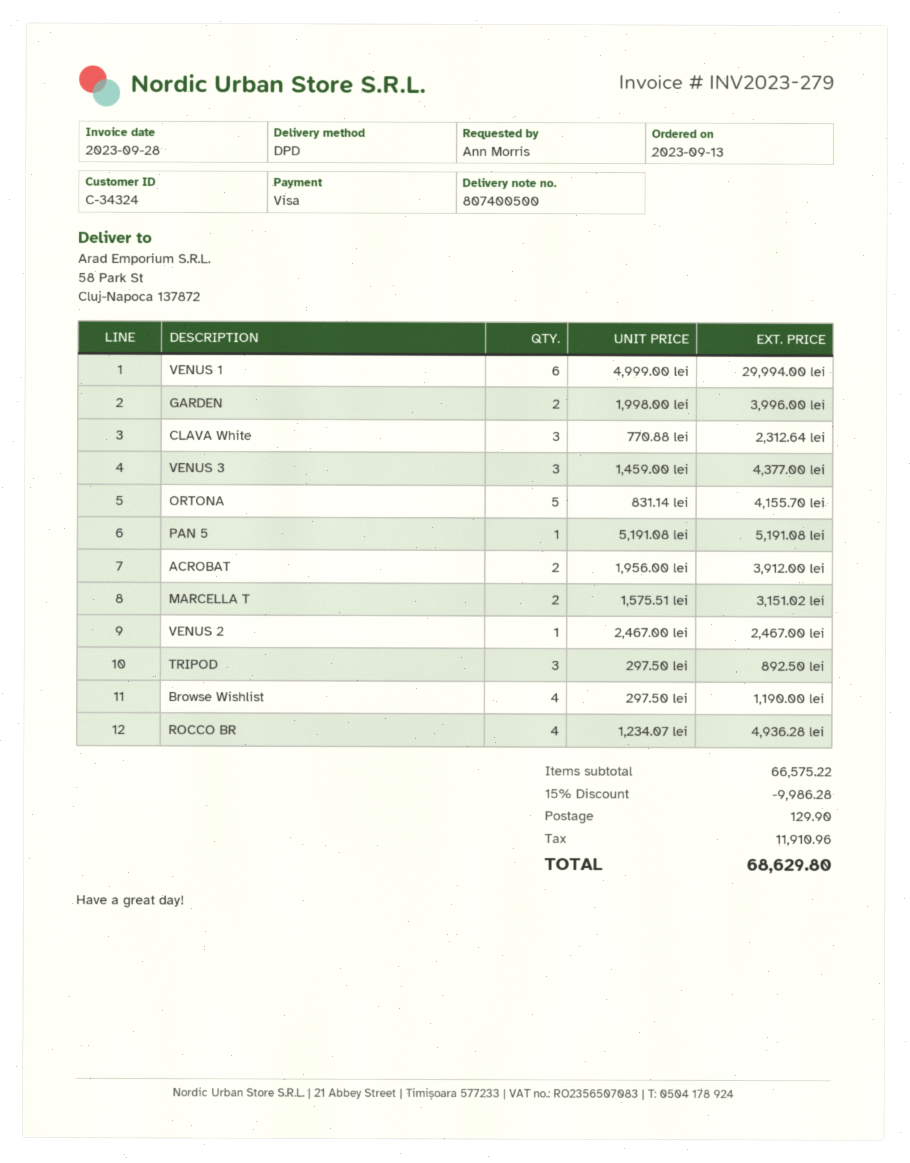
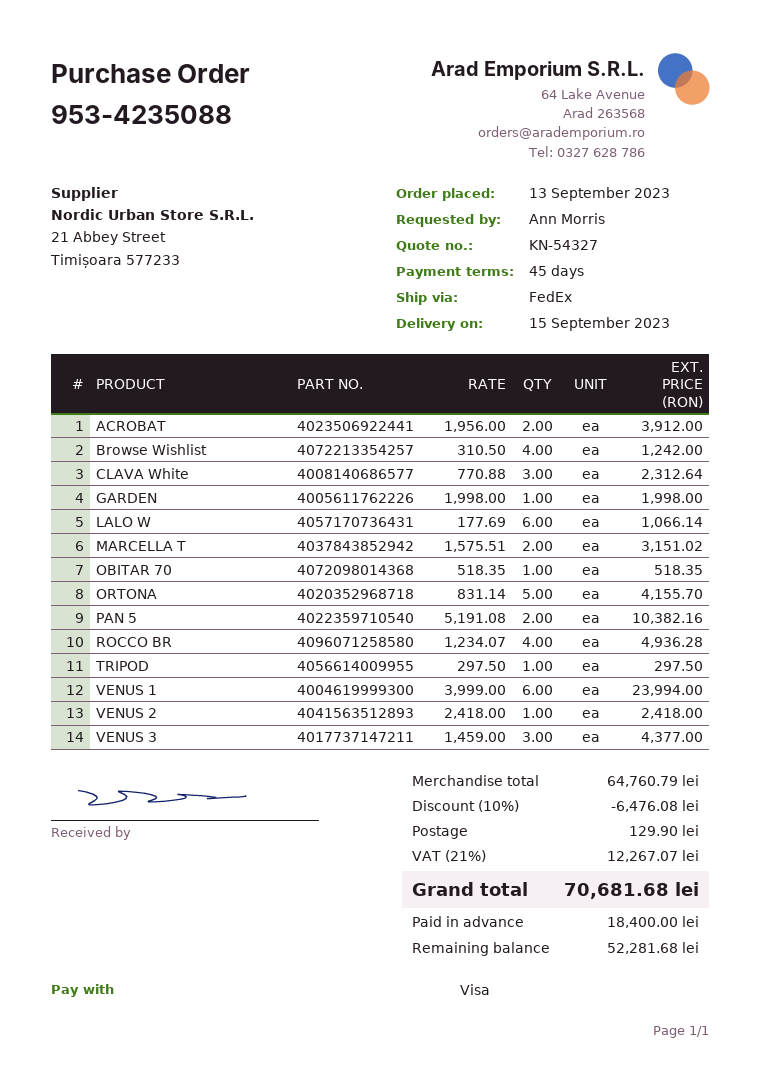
shipping method: DPD -> FedEx
VENUS 1: 6 x 4999.00 = 29994.00 -> 6 x 3999.00 = 23994.00
GARDEN: 2 x 1998.00 = 3996.00 -> 1 x 1998.00 = 1998.00
PAN 5: 1 x 5191.08 = 5191.08 -> 2 x 5191.08 = 10382.16
VENUS 2: 1 x 2467.00 = 2467.00 -> 1 x 2418.00 = 2418.00
TRIPOD: 3 x 297.50 = 892.50 -> 1 x 297.50 = 297.50
Browse Wishlist: 4 x 297.50 = 1190.00 -> 4 x 310.50 = 1242.00
LALO W: none -> 6 x 177.69 = 1066.14
OBITAR 70: none -> 1 x 518.35 = 518.35
subtotal: 66575.22 -> 64760.79
discount: 15% = 9986.28 -> 10% = 6476.08
tax: 11910.96 -> 12267.07
total: 68629.80 -> 70681.68

